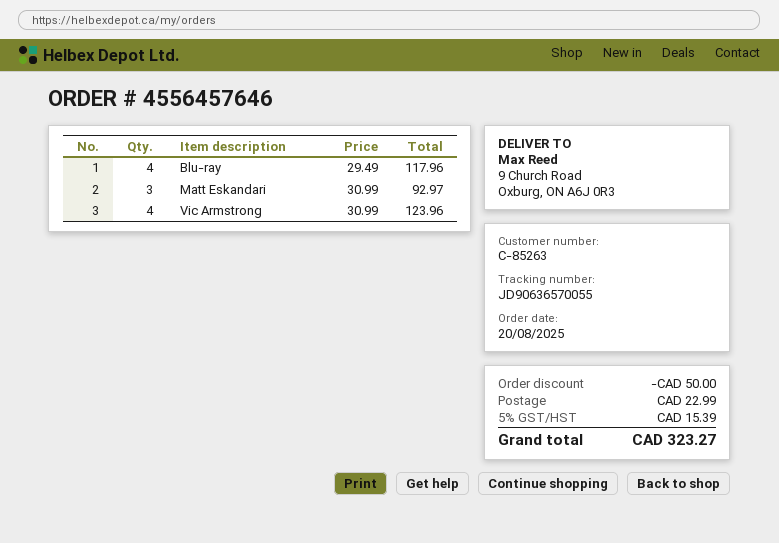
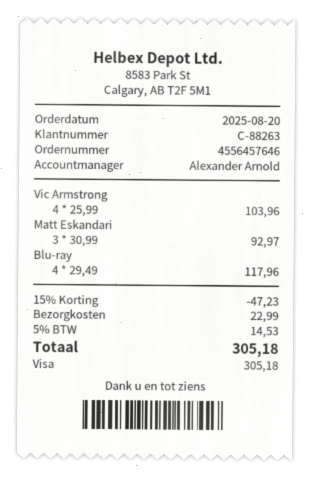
customer number: C-85263 -> C-88263
Vic Armstrong: 4 x 30.99 = 123.96 -> 4 x 25.99 = 103.96
discount: 50.00 -> 47.23
tax: 5% = 15.39 -> 5% = 14.53
total: 323.27 -> 305.18

